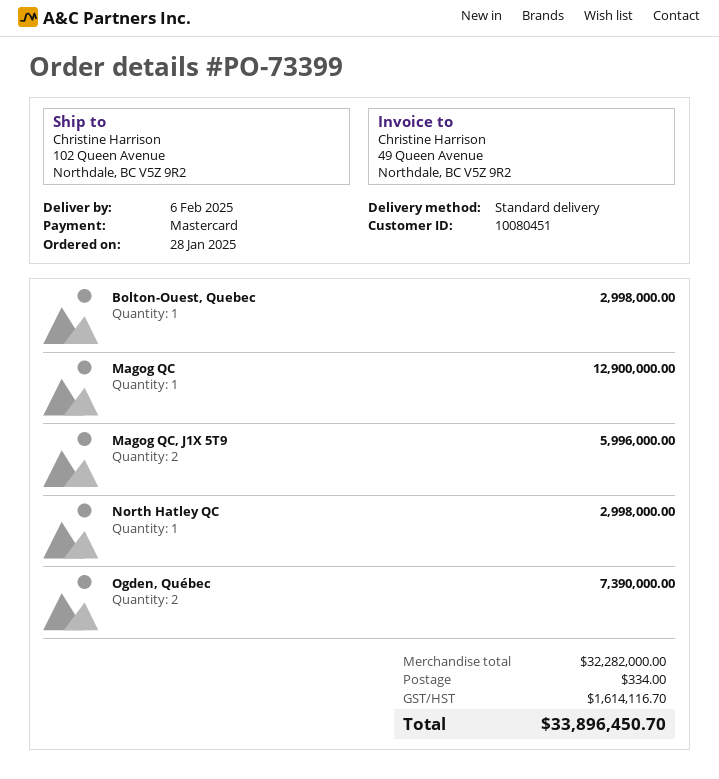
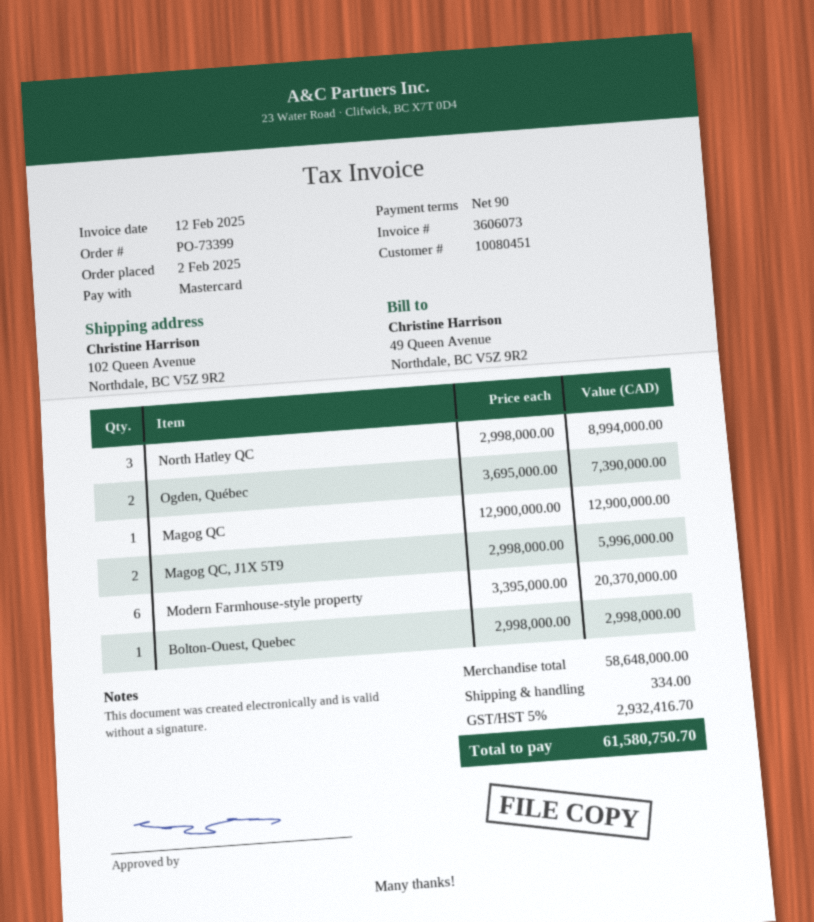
order date: 2025-01-28 -> 2025-02-02
North Hatley QC: 1 for 2998000.00 -> 3 for 8994000.00
Modern Farmhouse-style property: none -> 6 for 20370000.00
subtotal: 32282000.00 -> 58648000.00
tax: 1614116.70 -> 2932416.70
total: 33896450.70 -> 61580750.70

